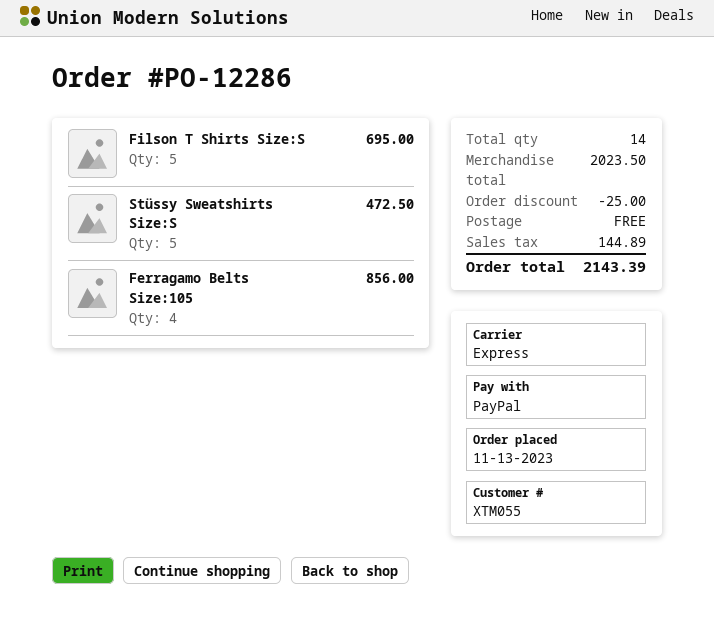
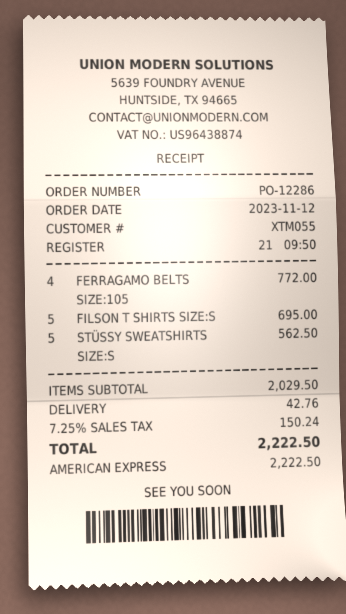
order date: 2023-11-13 -> 2023-11-12
payment method: PayPal -> American Express
Stüssy Sweatshirts Size:S: 5 for 472.50 -> 5 for 562.50
Ferragamo Belts Size:105: 4 for 856.00 -> 4 for 772.00
subtotal: 2023.50 -> 2029.50
discount: 25.00 -> none
shipping: 0.00 -> 42.76
tax: 144.89 -> 150.24
total: 2143.39 -> 2222.50

